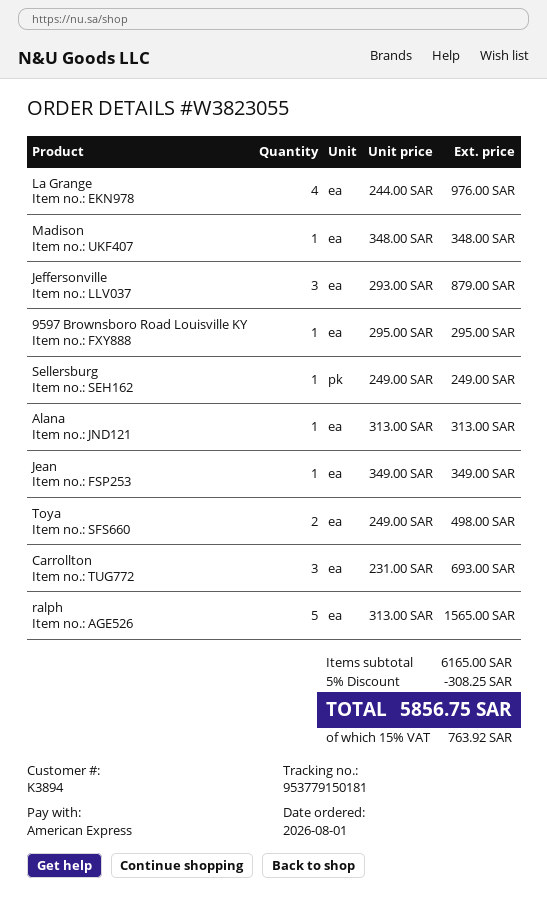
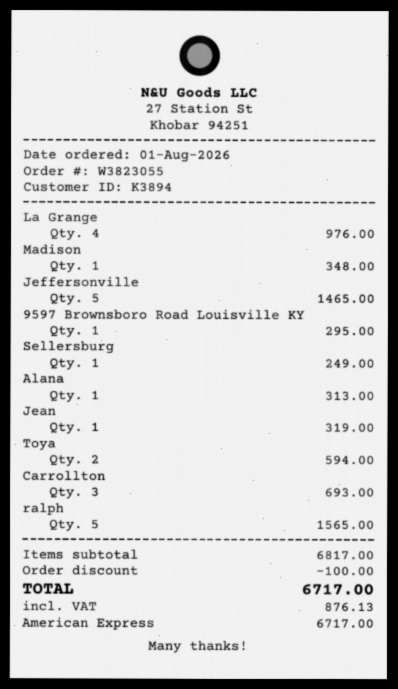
Jeffersonville: 3 for 879.00 -> 5 for 1465.00
Jean: 1 for 349.00 -> 1 for 319.00
Toya: 2 for 498.00 -> 2 for 594.00
subtotal: 6165.00 -> 6817.00
discount: 308.25 -> 100.00
tax: 763.92 -> 876.13
total: 5856.75 -> 6717.00

